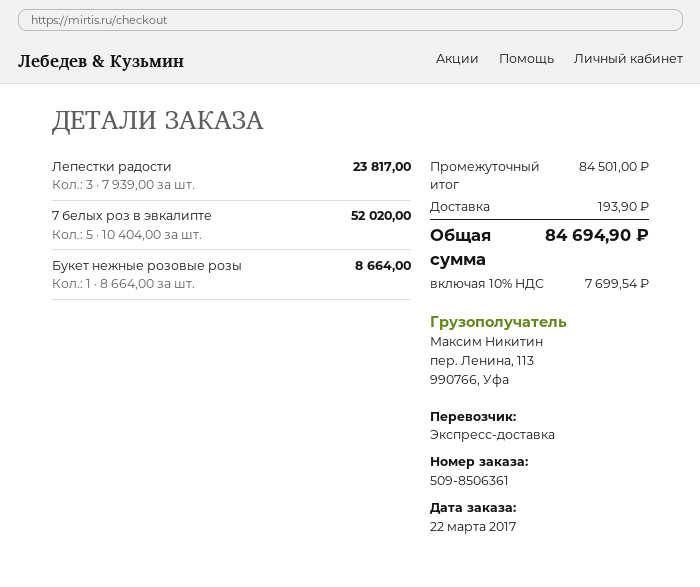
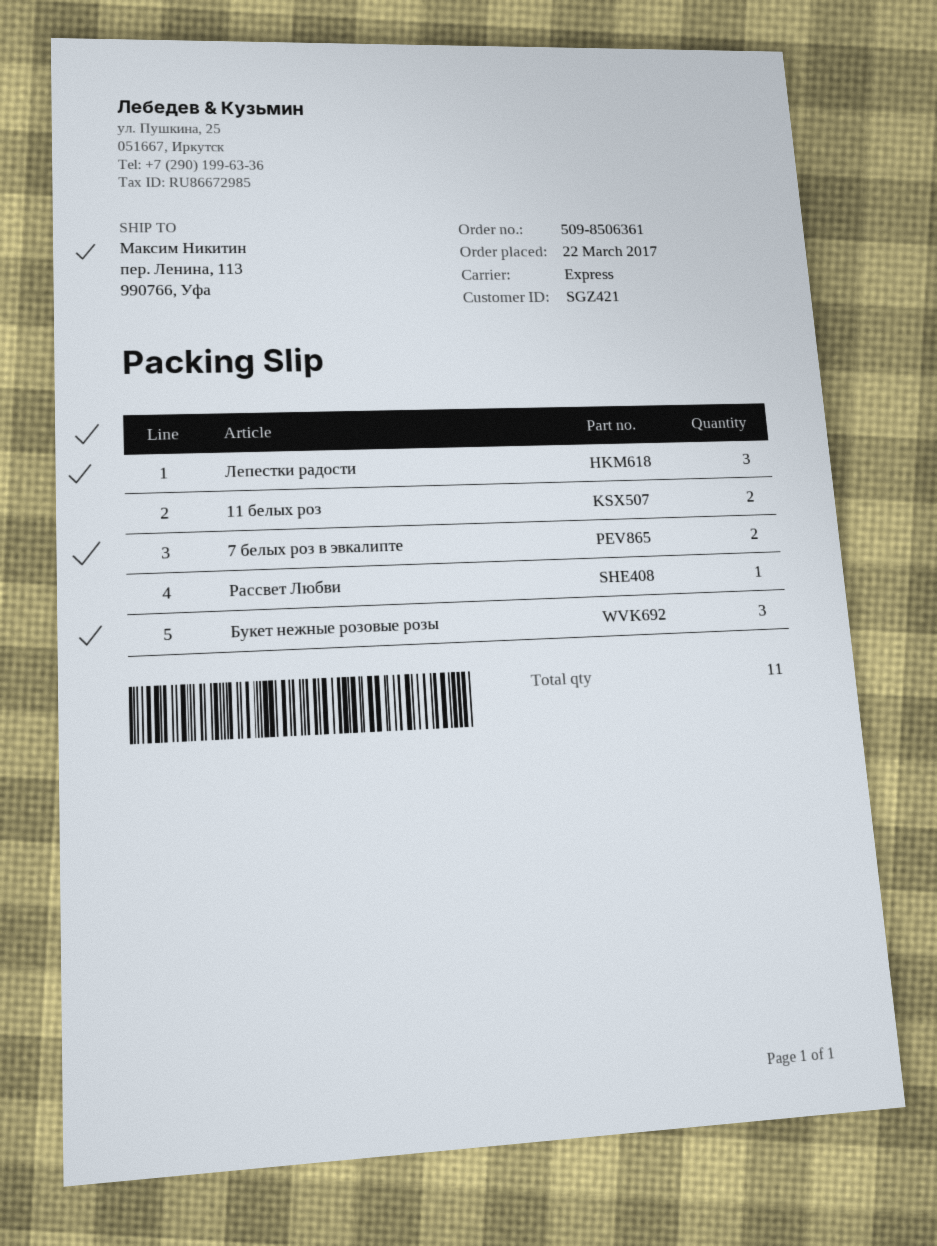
7 белых роз в эвкалипте: 5 -> 2
Букет нежные розовые розы: 1 -> 3
11 белых роз: none -> 2
Рассвет Любви: none -> 1

